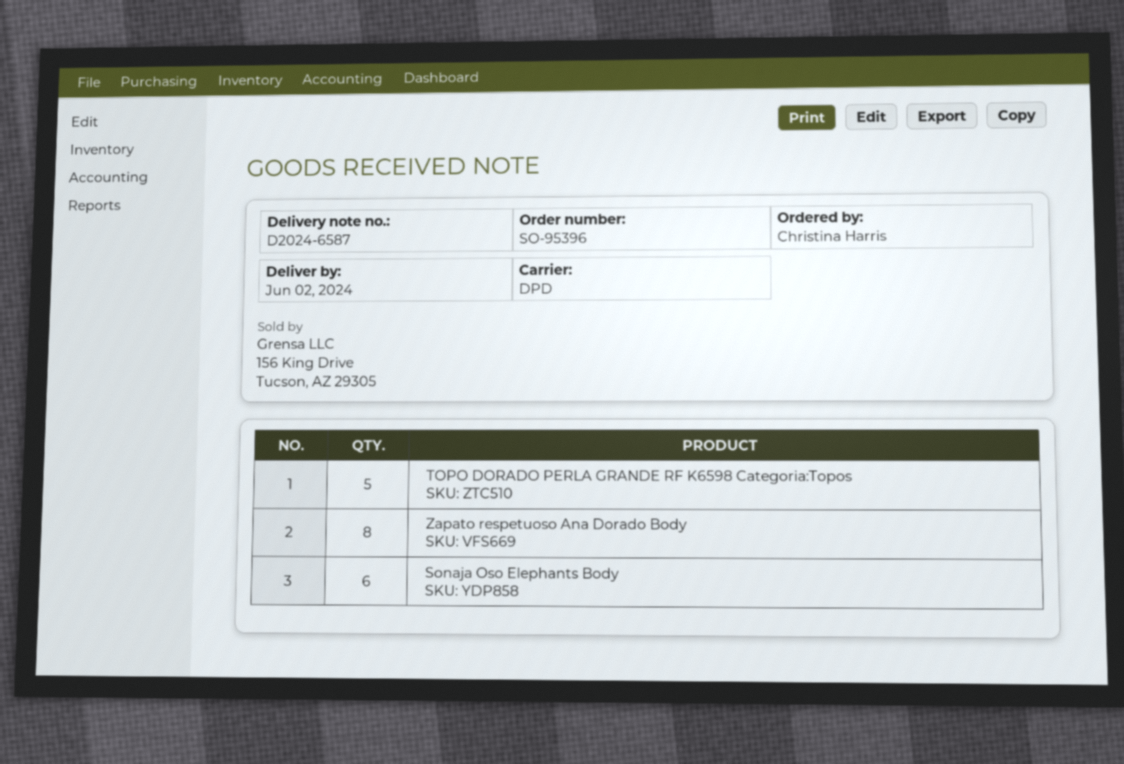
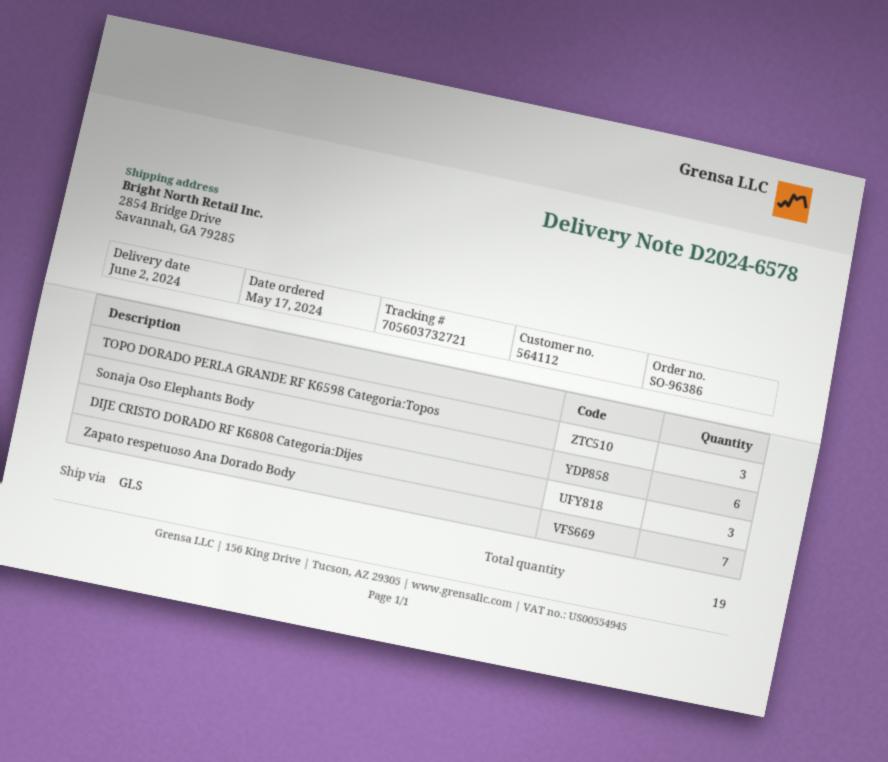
order number: SO-95396 -> SO-96386
delivery note number: D2024-6587 -> D2024-6578
shipping method: DPD -> GLS
TOPO DORADO PERLA GRANDE RF K6598 Categoria:Topos: 5 -> 3
Zapato respetuoso Ana Dorado Body: 8 -> 7
DIJE CRISTO DORADO RF K6808 Categoria:Dijes: none -> 3

